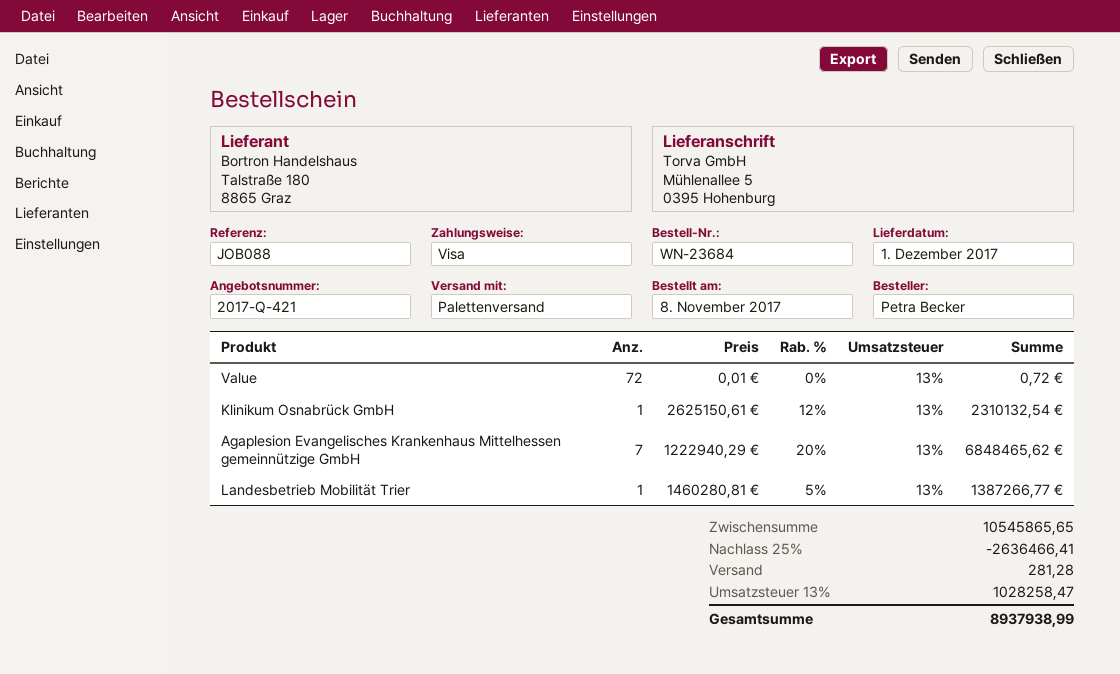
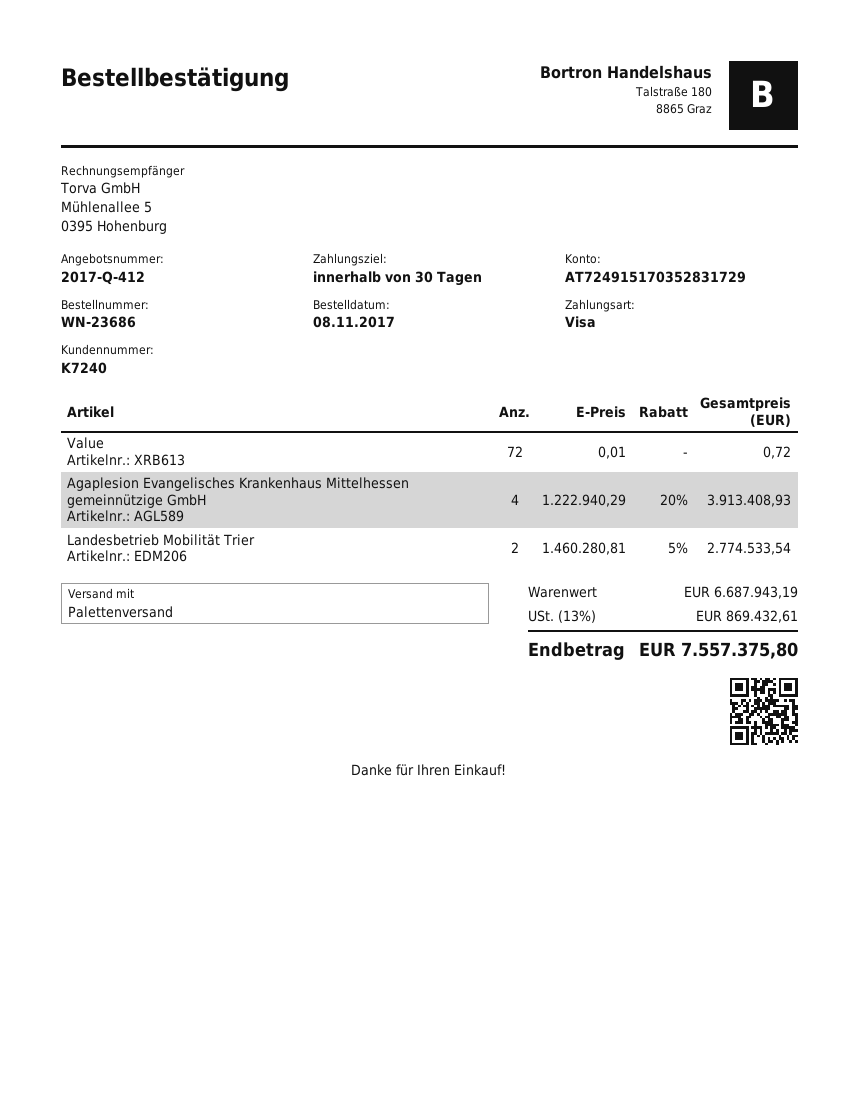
quote number: 2017-Q-421 -> 2017-Q-412
order number: WN-23684 -> WN-23686
Klinikum Osnabrück GmbH: 1 x 2625150.61 - 12% = 2310132.54 -> none
Agaplesion Evangelisches Krankenhaus Mittelhessen gemeinnützige GmbH: 7 x 1222940.29 - 20% = 6848465.62 -> 4 x 1222940.29 - 20% = 3913408.93
Landesbetrieb Mobilität Trier: 1 x 1460280.81 - 5% = 1387266.77 -> 2 x 1460280.81 - 5% = 2774533.54
subtotal: 10545865.65 -> 6687943.19
discount: 25% = 2636466.41 -> none
shipping: 281.28 -> none
tax: 13% = 1028258.47 -> 13% = 869432.61
total: 8937938.99 -> 7557375.80

